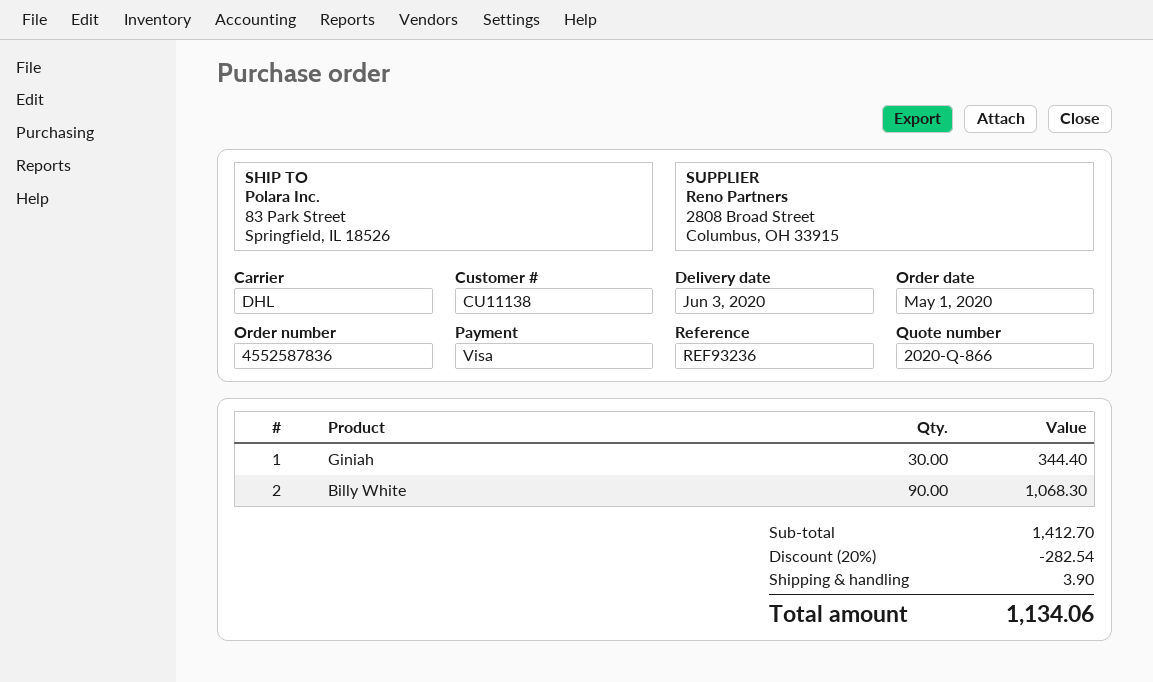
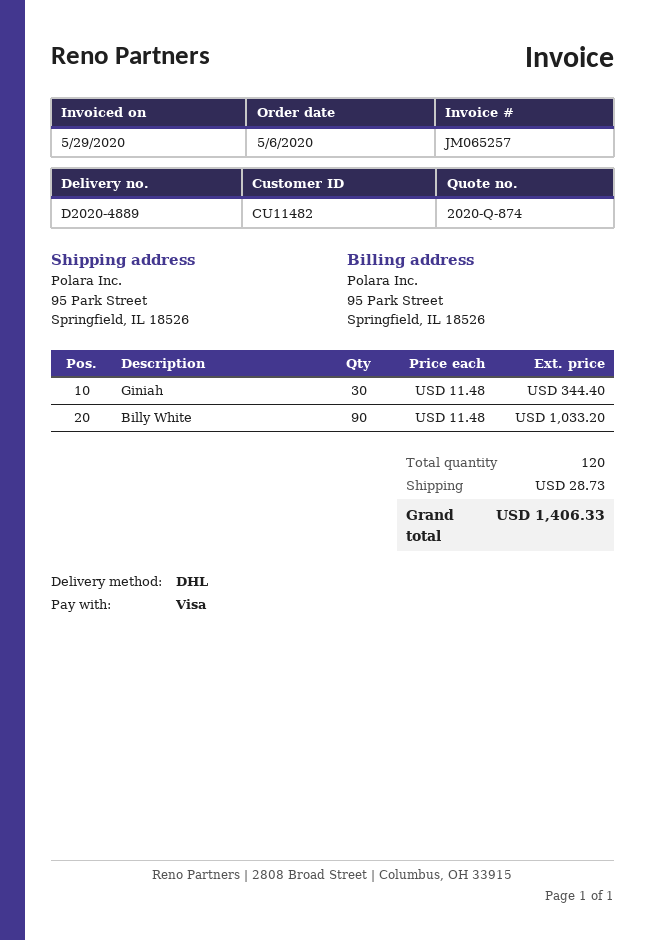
quote number: 2020-Q-866 -> 2020-Q-874
order date: 2020-05-01 -> 2020-05-06
customer number: CU11138 -> CU11482
ship to: 83 Park Street, Springfield, IL 18526 -> 95 Park Street, Springfield, IL 18526
Billy White: 90 for 1068.30 -> 90 for 1033.20
discount: 20% = 282.54 -> none
shipping: 3.90 -> 28.73
total: 1134.06 -> 1406.33

